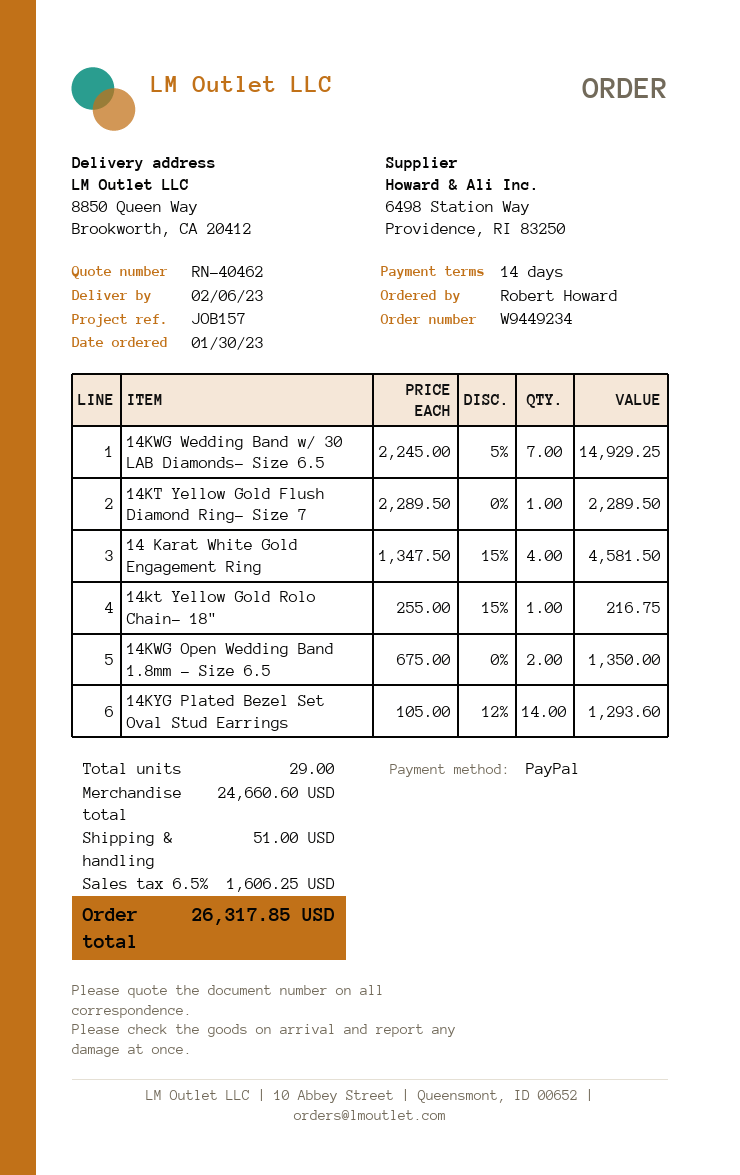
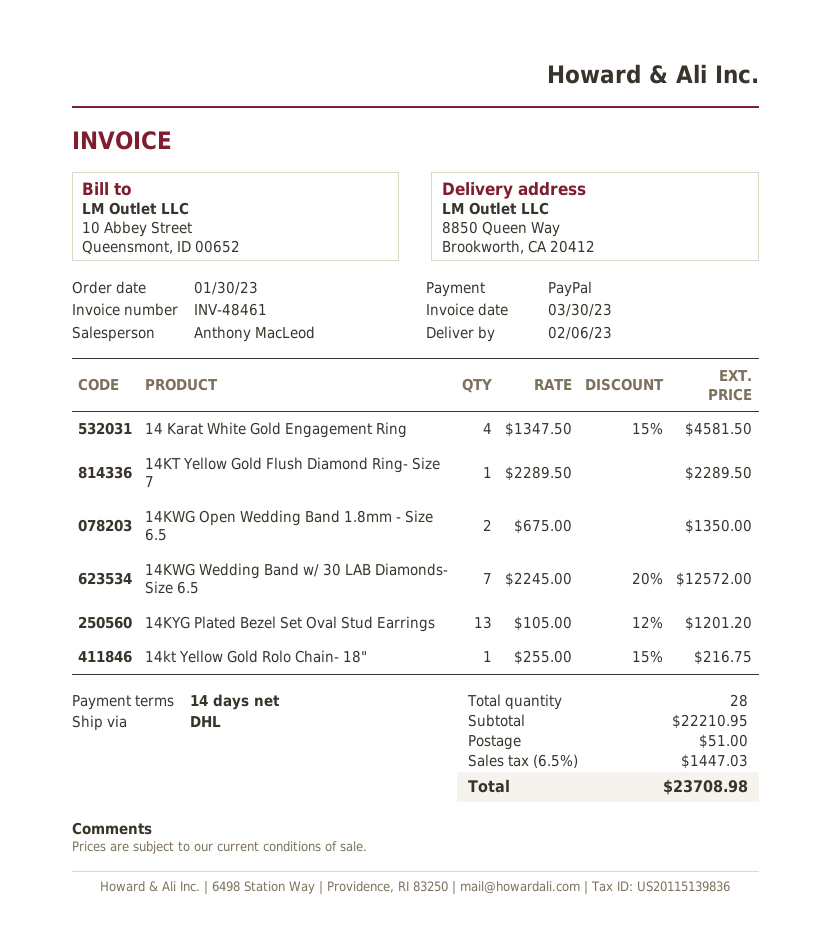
14KWG Wedding Band w/ 30 LAB Diamonds- Size 6.5: 7 x 2245.00 - 5% = 14929.25 -> 7 x 2245.00 - 20% = 12572.00
14KYG Plated Bezel Set Oval Stud Earrings: 14 x 105.00 - 12% = 1293.60 -> 13 x 105.00 - 12% = 1201.20
total quantity: 29 -> 28
subtotal: 24660.60 -> 22210.95
tax: 6.5% = 1606.25 -> 6.5% = 1447.03
total: 26317.85 -> 23708.98

